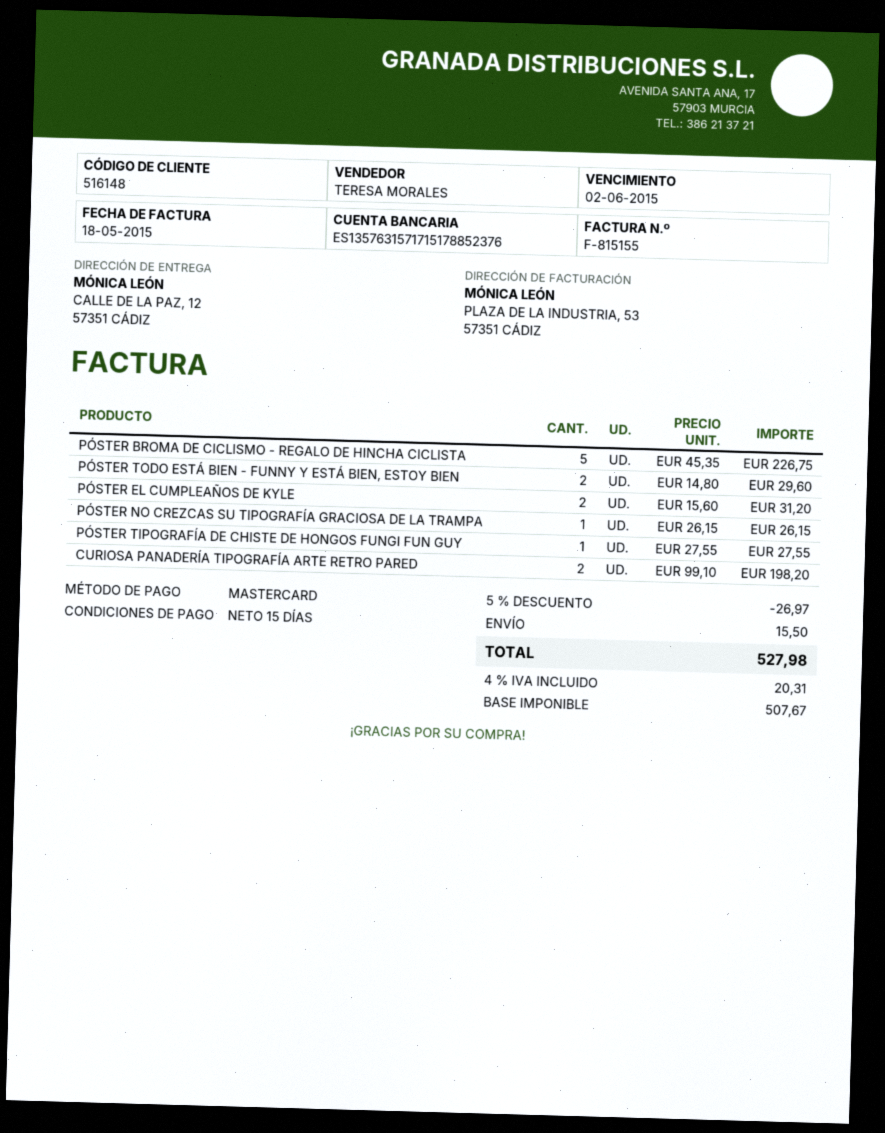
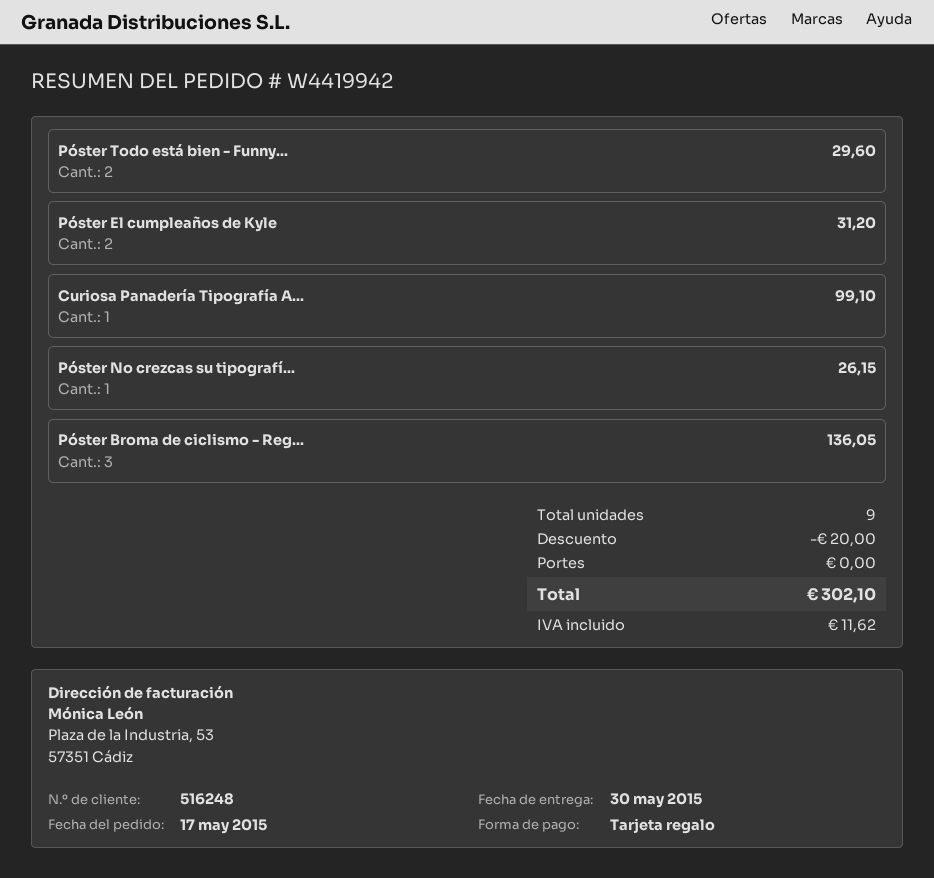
customer number: 516148 -> 516248
payment method: Mastercard -> gift card
PÓSTER BROMA DE CICLISMO - REGALO DE HINCHA CICLISTA: 5 for 226.75 -> 3 for 136.05
PÓSTER TIPOGRAFÍA DE CHISTE DE HONGOS FUNGI FUN GUY: 1 for 27.55 -> none
CURIOSA PANADERÍA TIPOGRAFÍA ARTE RETRO PARED: 2 for 198.20 -> 1 for 99.10
discount: 26.97 -> 20.00
shipping: 15.50 -> 0.00
tax: 20.31 -> 11.62
total: 527.98 -> 302.10

